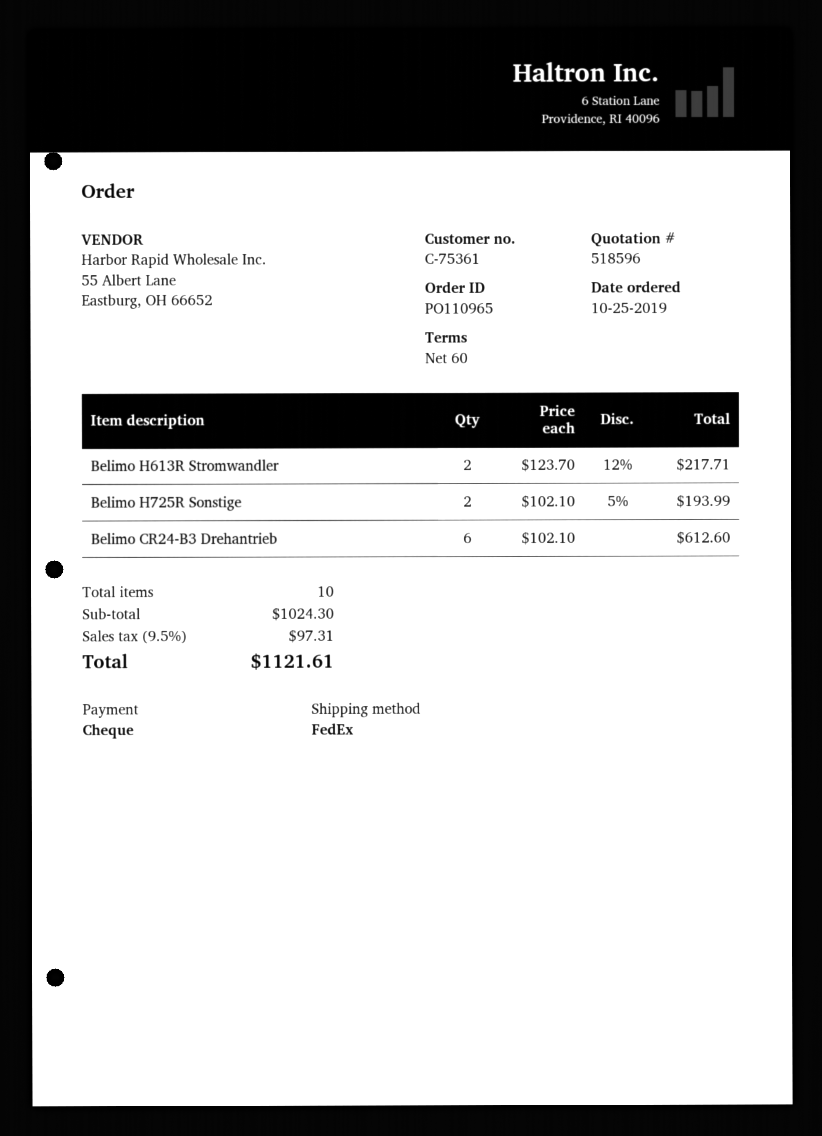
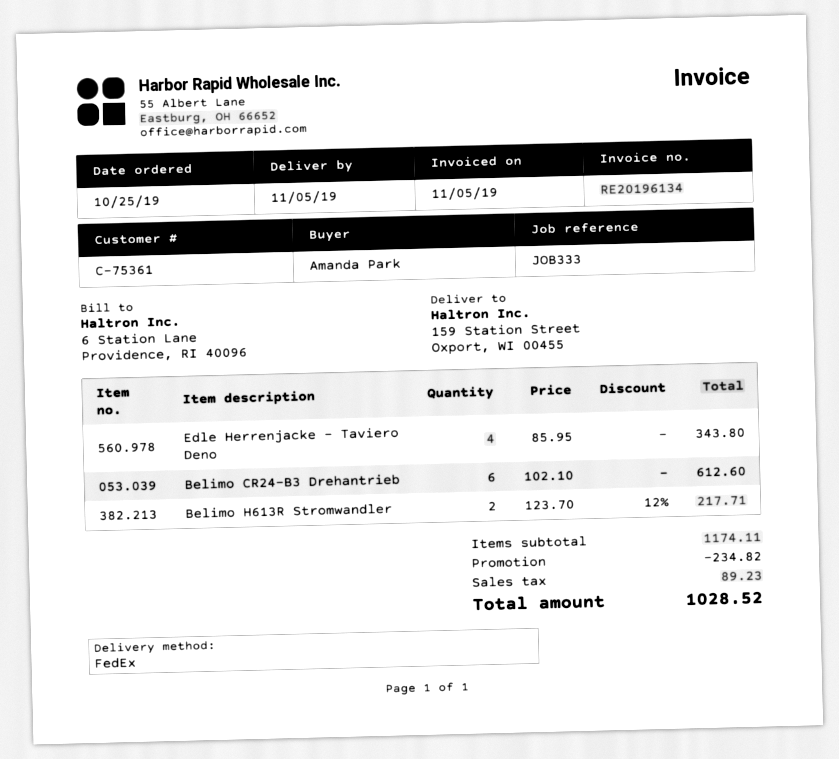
Belimo H725R Sonstige: 2 x 102.10 - 5% = 193.99 -> none
Edle Herrenjacke – Taviero Deno: none -> 4 x 85.95 = 343.80
subtotal: 1024.30 -> 1174.11
discount: none -> 234.82
tax: 97.31 -> 89.23
total: 1121.61 -> 1028.52

